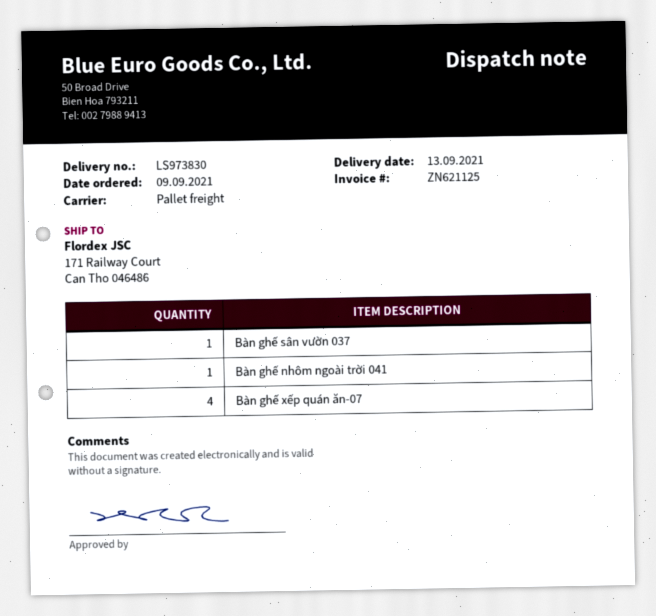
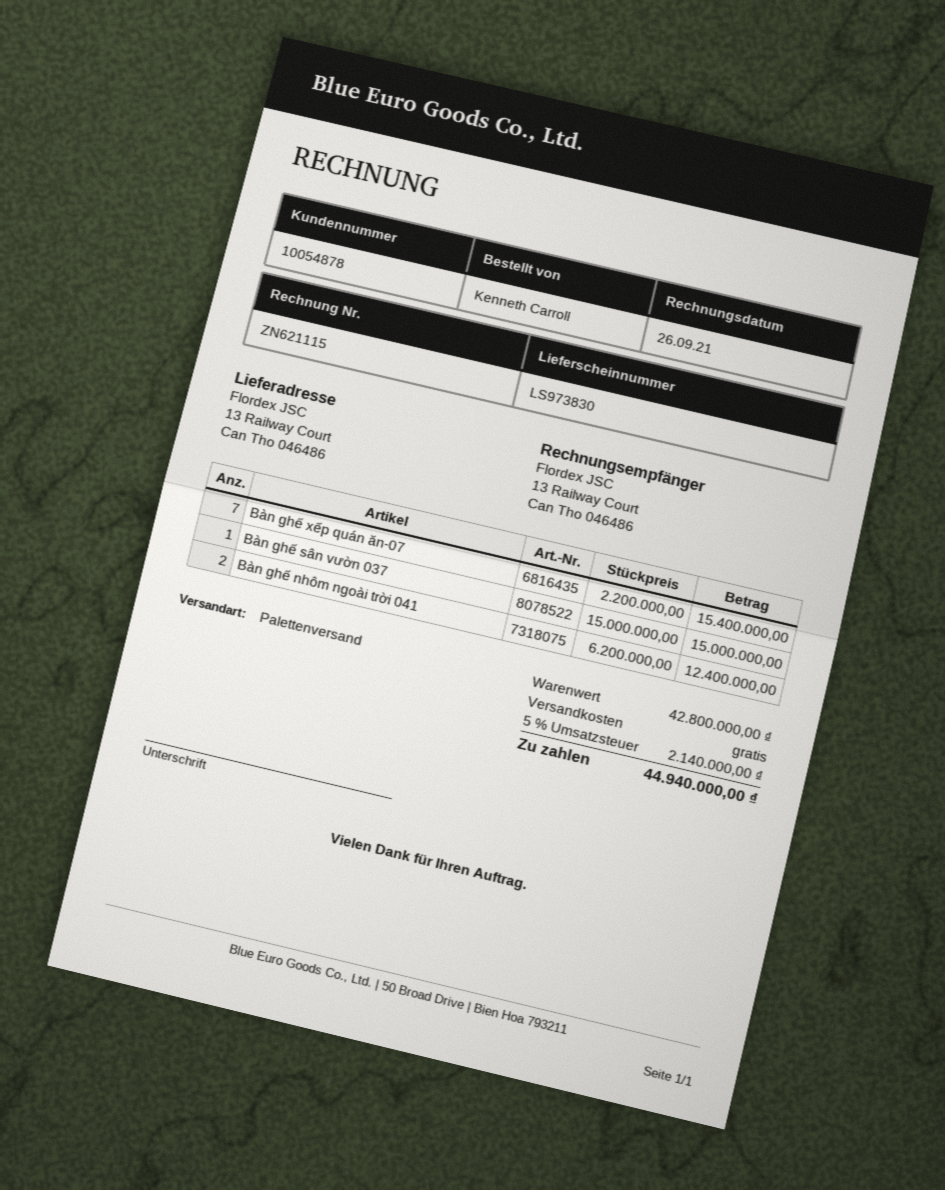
invoice number: ZN621125 -> ZN621115
ship to: 171 Railway Court, Can Tho 046486 -> 13 Railway Court, Can Tho 046486
Bàn ghế nhôm ngoài trời 041: 1 -> 2
Bàn ghế xếp quán ăn-07: 4 -> 7

